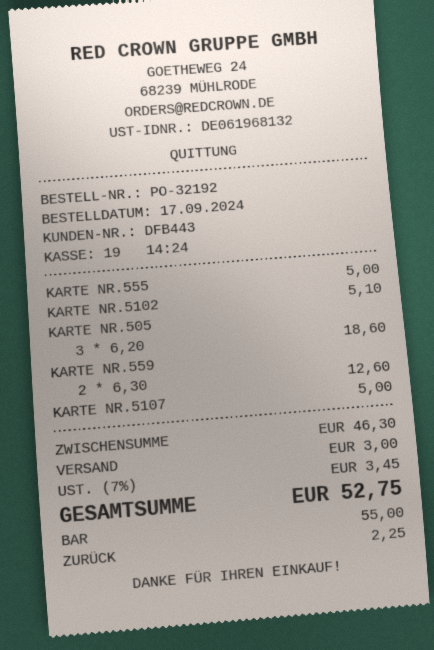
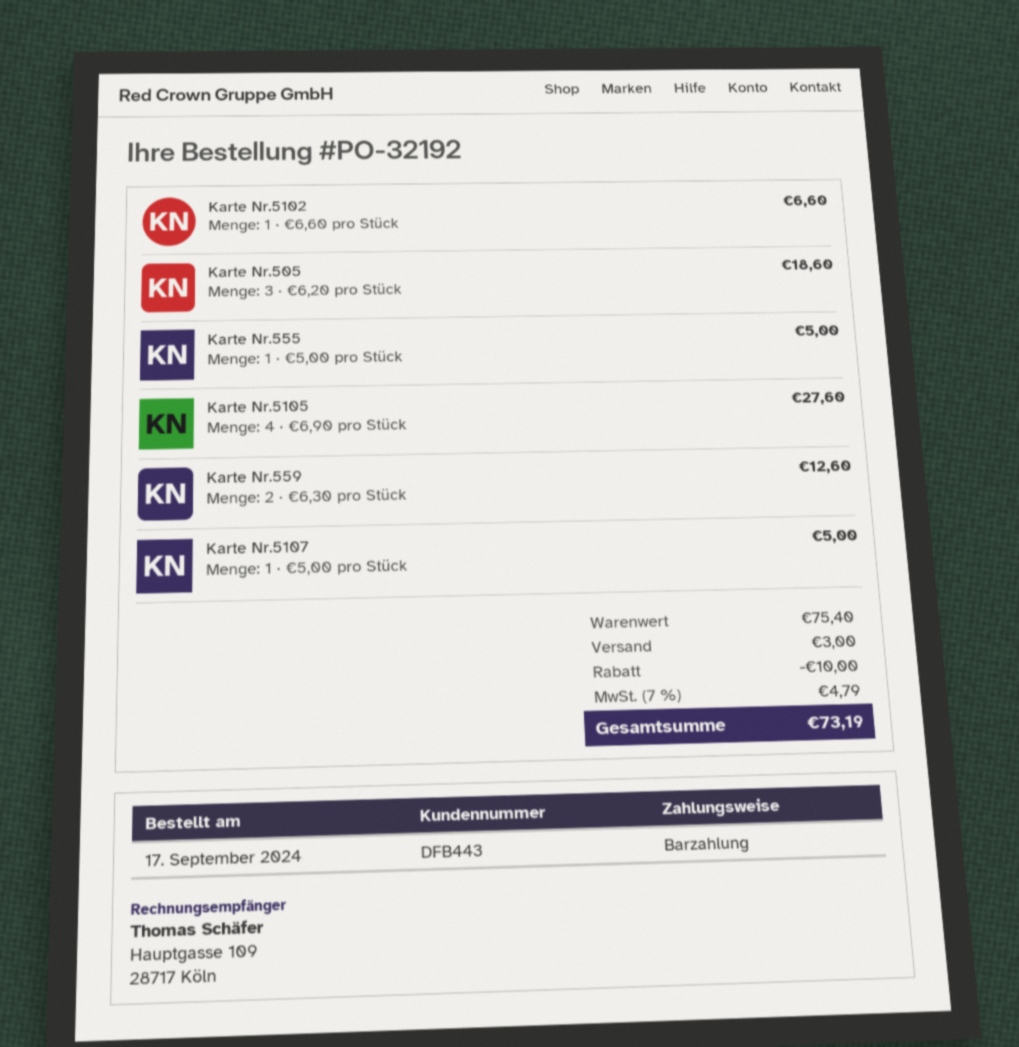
KARTE NR.5102: 1 x 5.10 = 5.10 -> 1 x 6.60 = 6.60
Karte Nr.5105: none -> 4 x 6.90 = 27.60
subtotal: 46.30 -> 75.40
discount: none -> 10.00
tax: 7% = 3.45 -> 7% = 4.79
total: 52.75 -> 73.19

